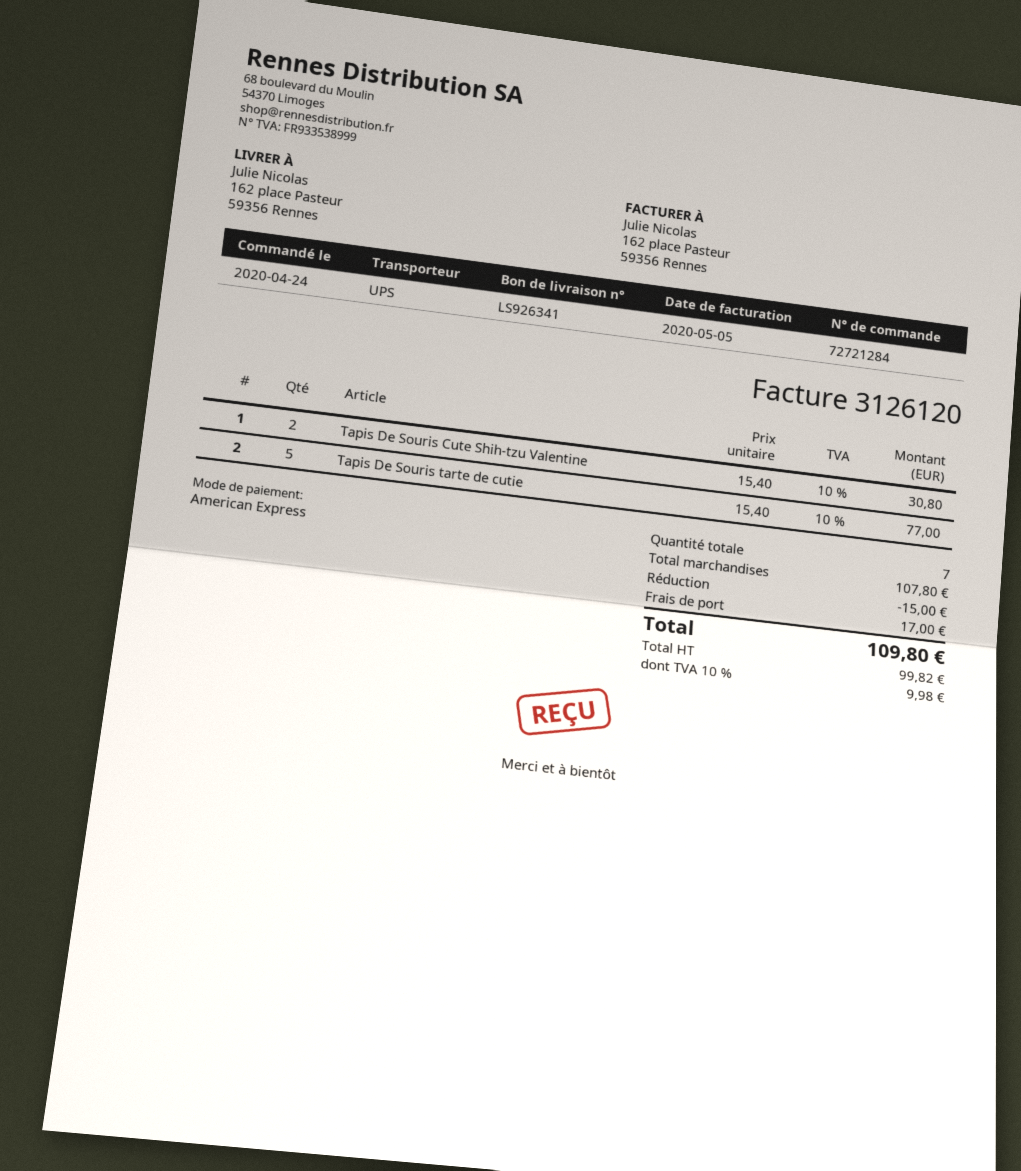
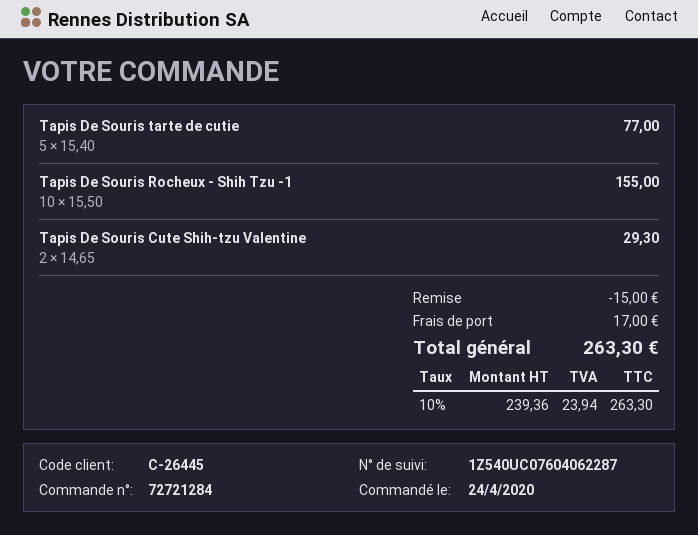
Tapis De Souris Cute Shih-tzu Valentine: 2 x 15.40 = 30.80 -> 2 x 14.65 = 29.30
Tapis De Souris Rocheux - Shih Tzu -1: none -> 10 x 15.50 = 155.00
net: 99.82 -> 239.36
tax: 10% = 9.98 -> 10% = 23.94
total: 109.80 -> 263.30

